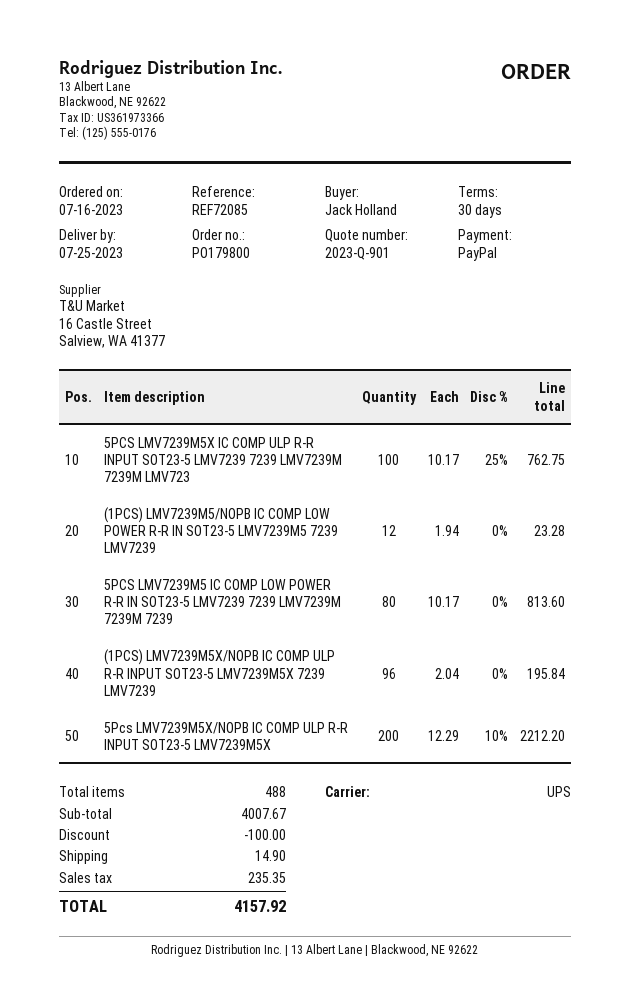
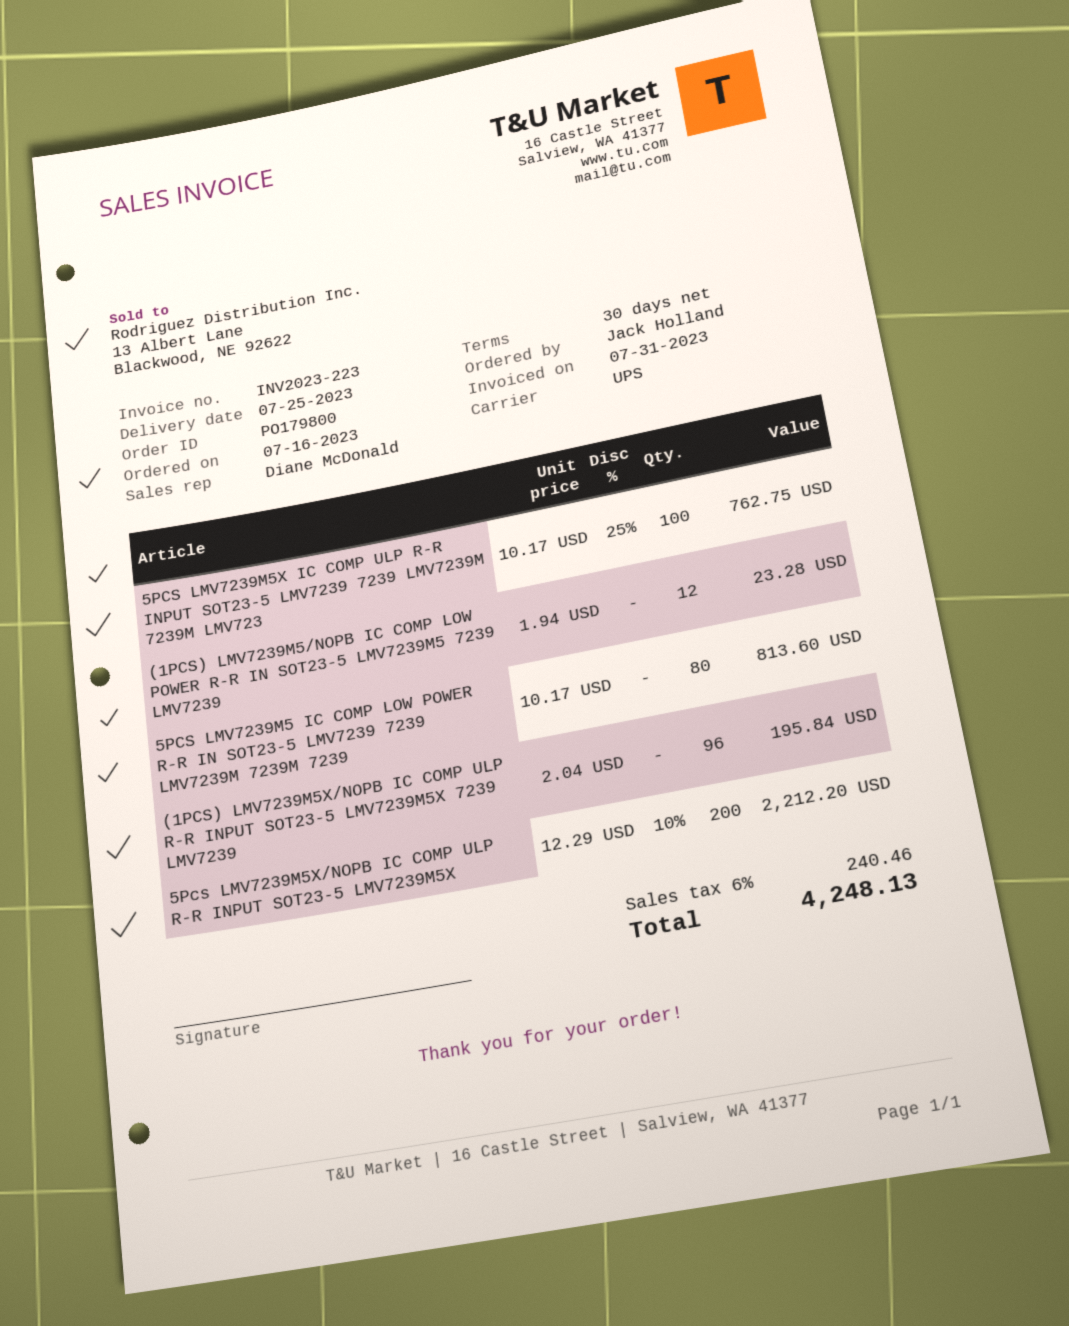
discount: 100.00 -> none
shipping: 14.90 -> none
tax: 235.35 -> 240.46
total: 4157.92 -> 4248.13

